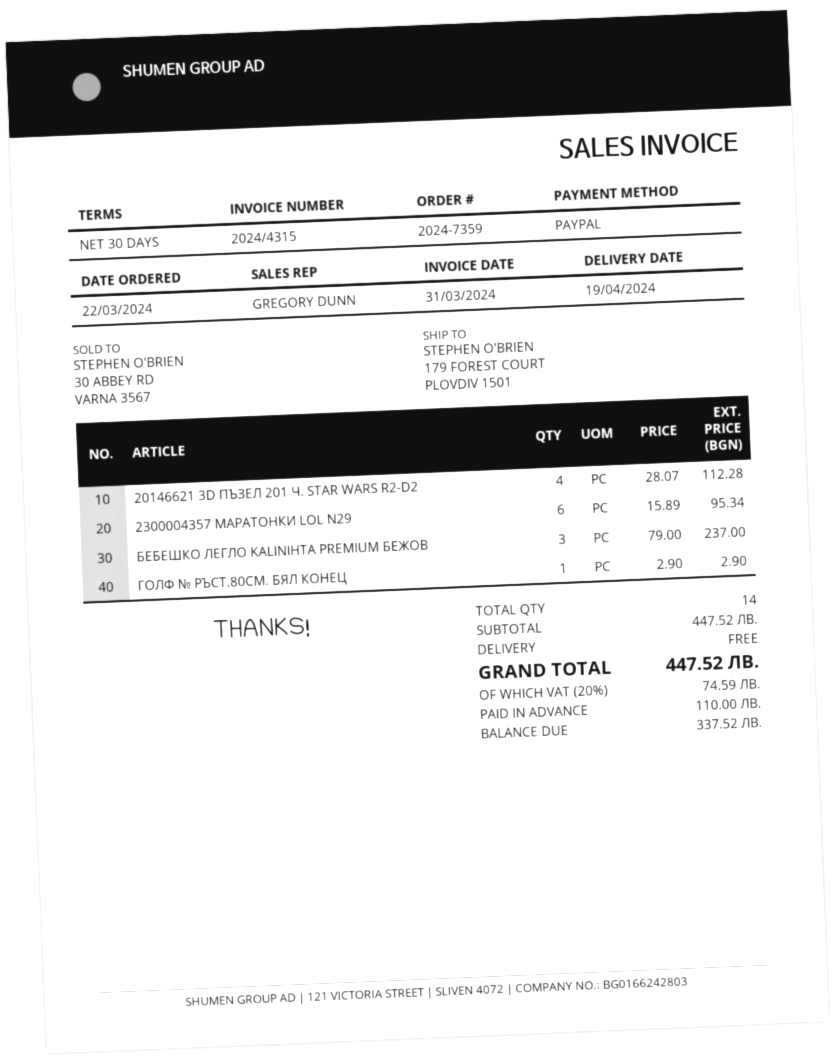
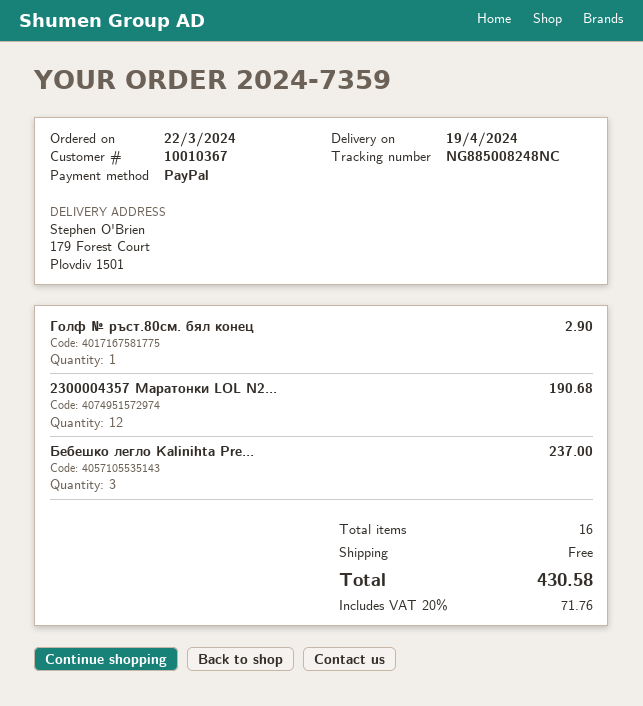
20146621 3D ПЪЗЕЛ 201 Ч. STAR WARS R2-D2: 4 for 112.28 -> none
2300004357 МАРАТОНКИ LOL N29: 6 for 95.34 -> 12 for 190.68
total quantity: 14 -> 16
tax: 20% = 74.59 -> 20% = 71.76
total: 447.52 -> 430.58

